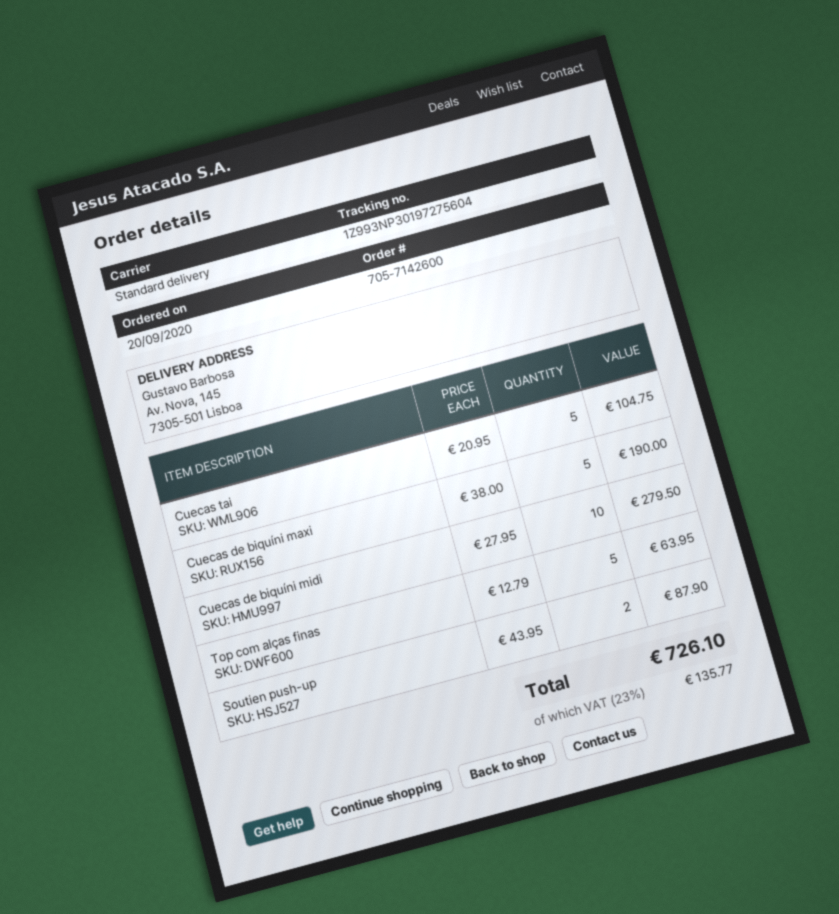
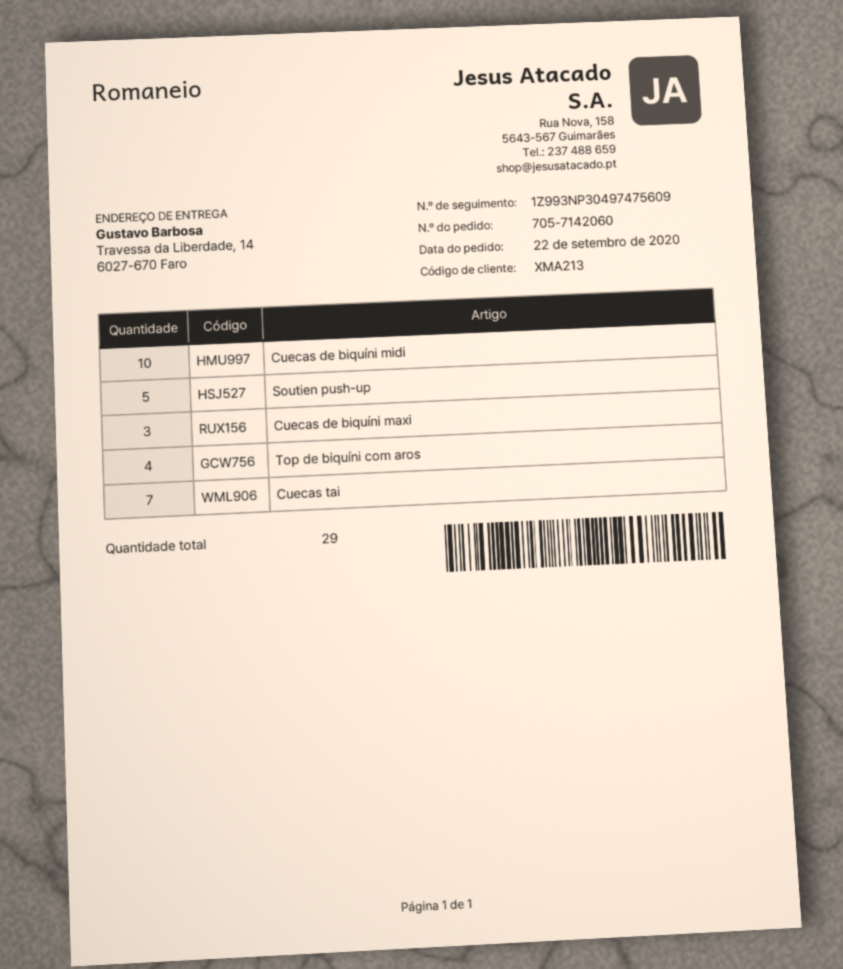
order number: 705-7142600 -> 705-7142060
order date: 2020-09-20 -> 2020-09-22
tracking number: 1Z993NP30197275604 -> 1Z993NP30497475609
ship to: Av. Nova, 145, 7305-501 Lisboa -> Travessa da Liberdade, 14, 6027-670 Faro
Cuecas tai: 5 -> 7
Cuecas de biquíni maxi: 5 -> 3
Top com alças finas: 5 -> none
Soutien push-up: 2 -> 5
Top de biquíni com aros: none -> 4

